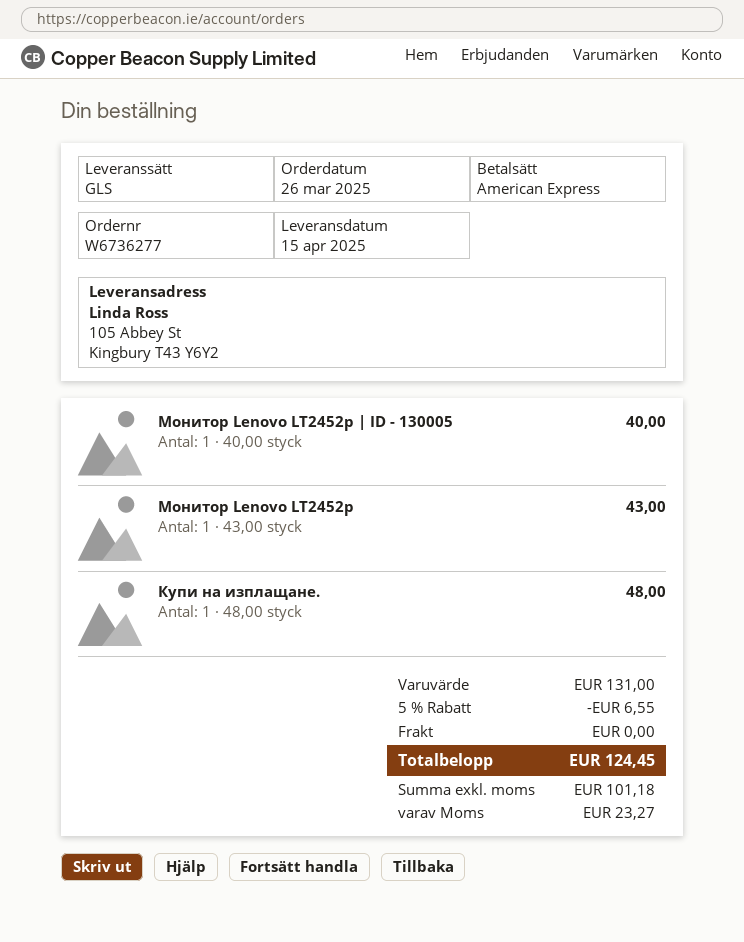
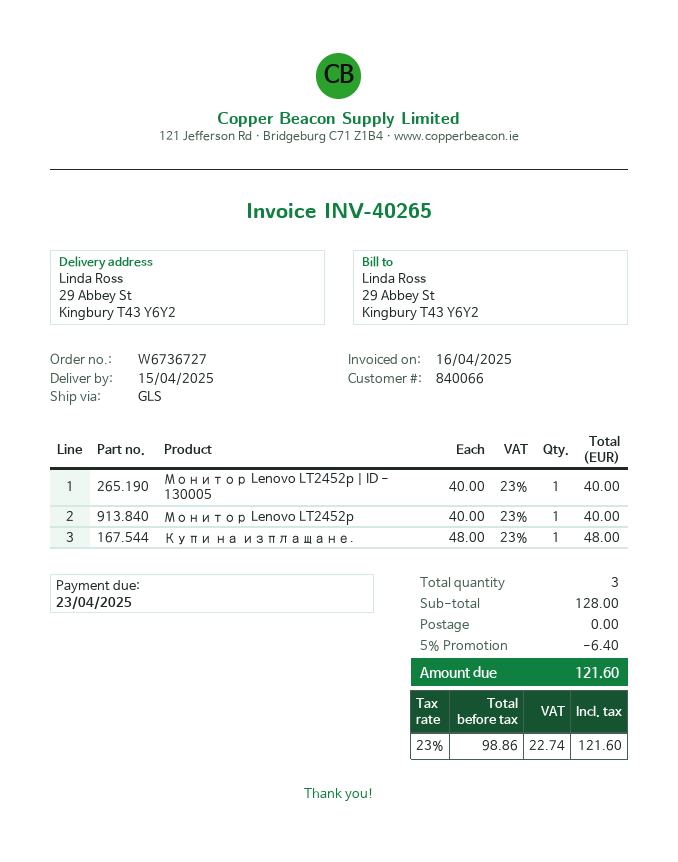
order number: W6736277 -> W6736727
ship to: 105 Abbey St, Kingbury T43 Y6Y2 -> 29 Abbey St, Kingbury T43 Y6Y2
Монитор Lenovo LT2452p: 1 x 43.00 = 43.00 -> 1 x 40.00 = 40.00
subtotal: 131.00 -> 128.00
discount: 5% = 6.55 -> 5% = 6.40
net: 101.18 -> 98.86
tax: 23.27 -> 22.74
total: 124.45 -> 121.60

